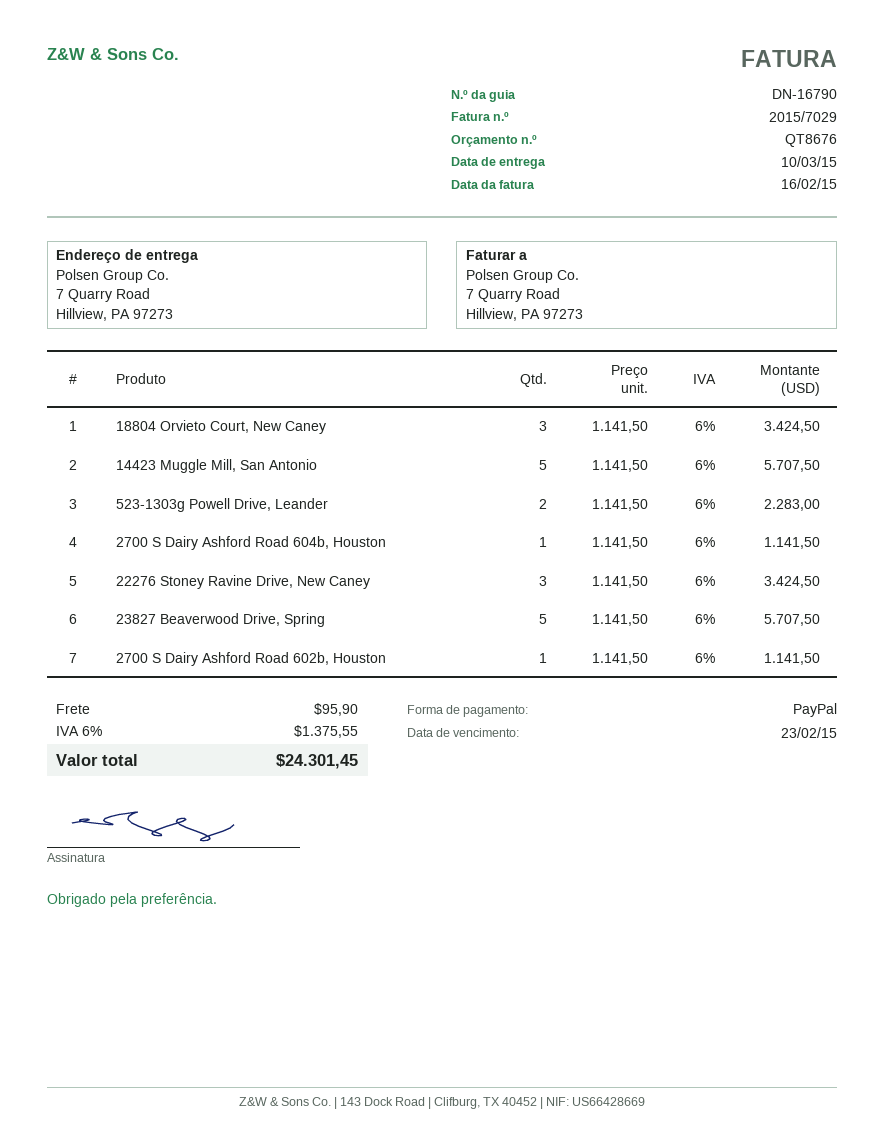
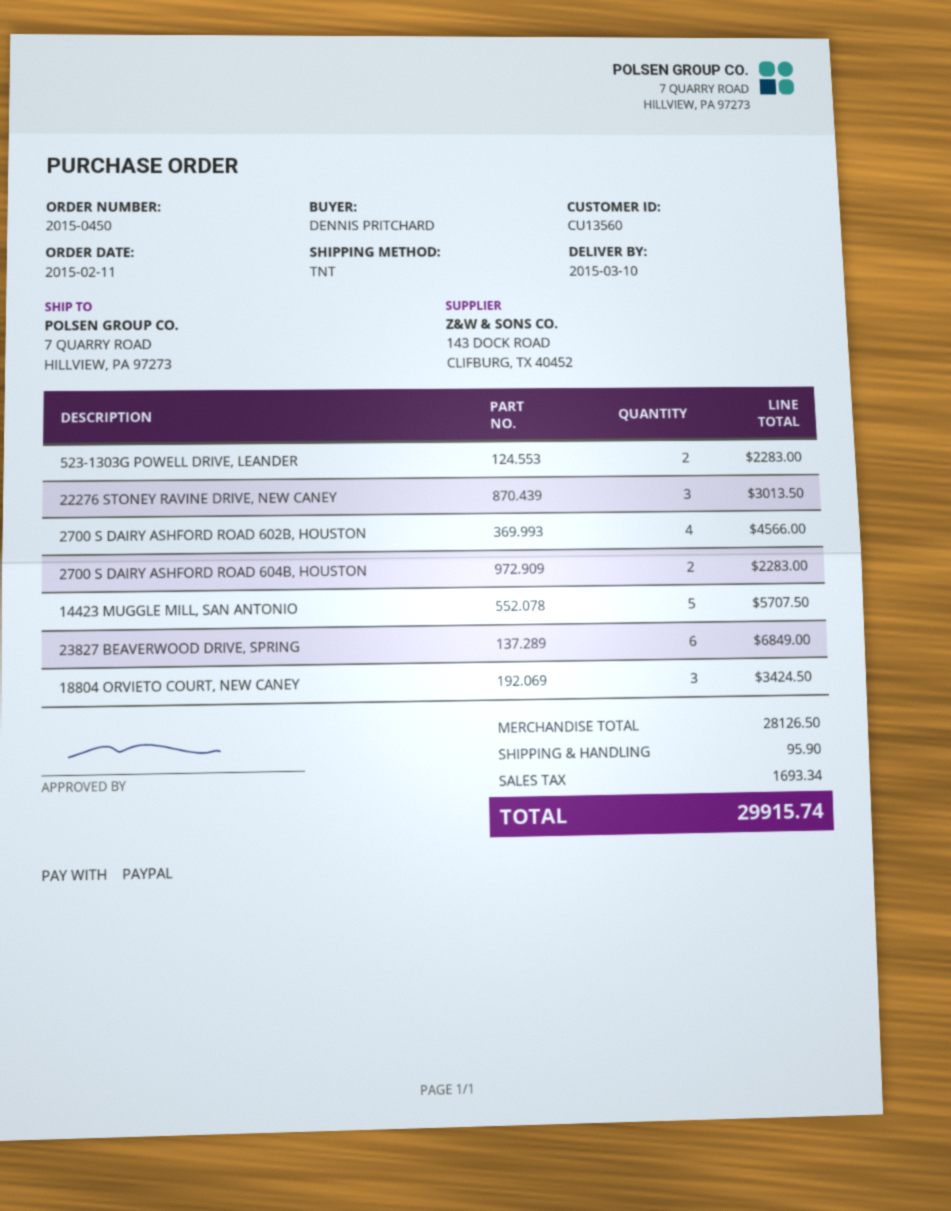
2700 S Dairy Ashford Road 604b, Houston: 1 for 1141.50 -> 2 for 2283.00
22276 Stoney Ravine Drive, New Caney: 3 for 3424.50 -> 3 for 3013.50
23827 Beaverwood Drive, Spring: 5 for 5707.50 -> 6 for 6849.00
2700 S Dairy Ashford Road 602b, Houston: 1 for 1141.50 -> 4 for 4566.00
tax: 1375.55 -> 1693.34
total: 24301.45 -> 29915.74

